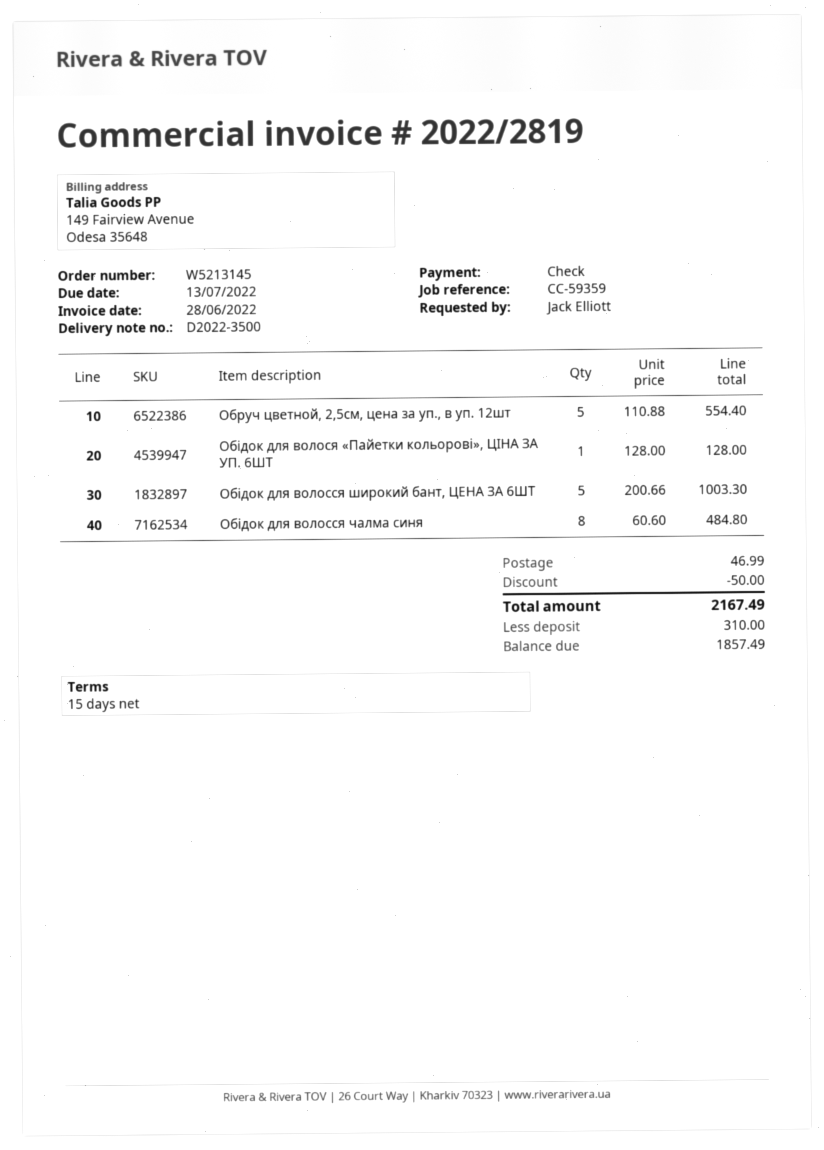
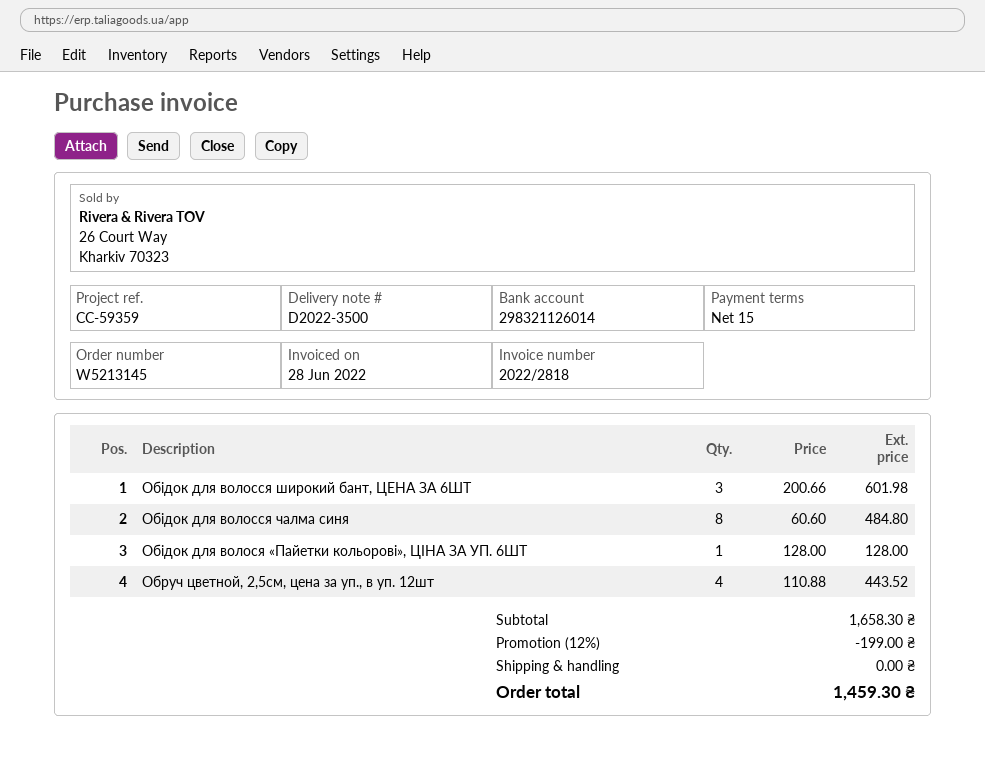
invoice number: 2022/2819 -> 2022/2818
Обруч цветной, 2,5см, цена за уп., в уп. 12шт: 5 x 110.88 = 554.40 -> 4 x 110.88 = 443.52
Обідок для волосся широкий бант, ЦЕНА ЗА 6ШТ: 5 x 200.66 = 1003.30 -> 3 x 200.66 = 601.98
discount: 50.00 -> 199.00
shipping: 46.99 -> 0.00
total: 2167.49 -> 1459.30

